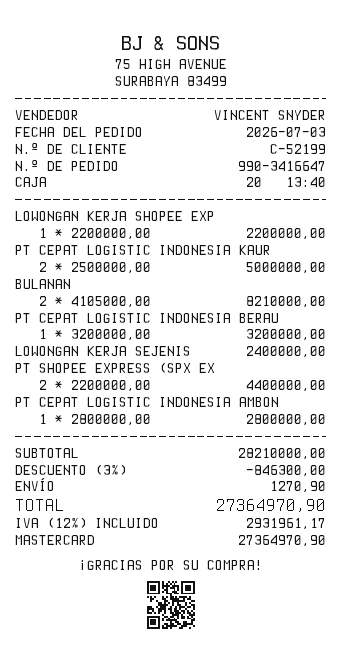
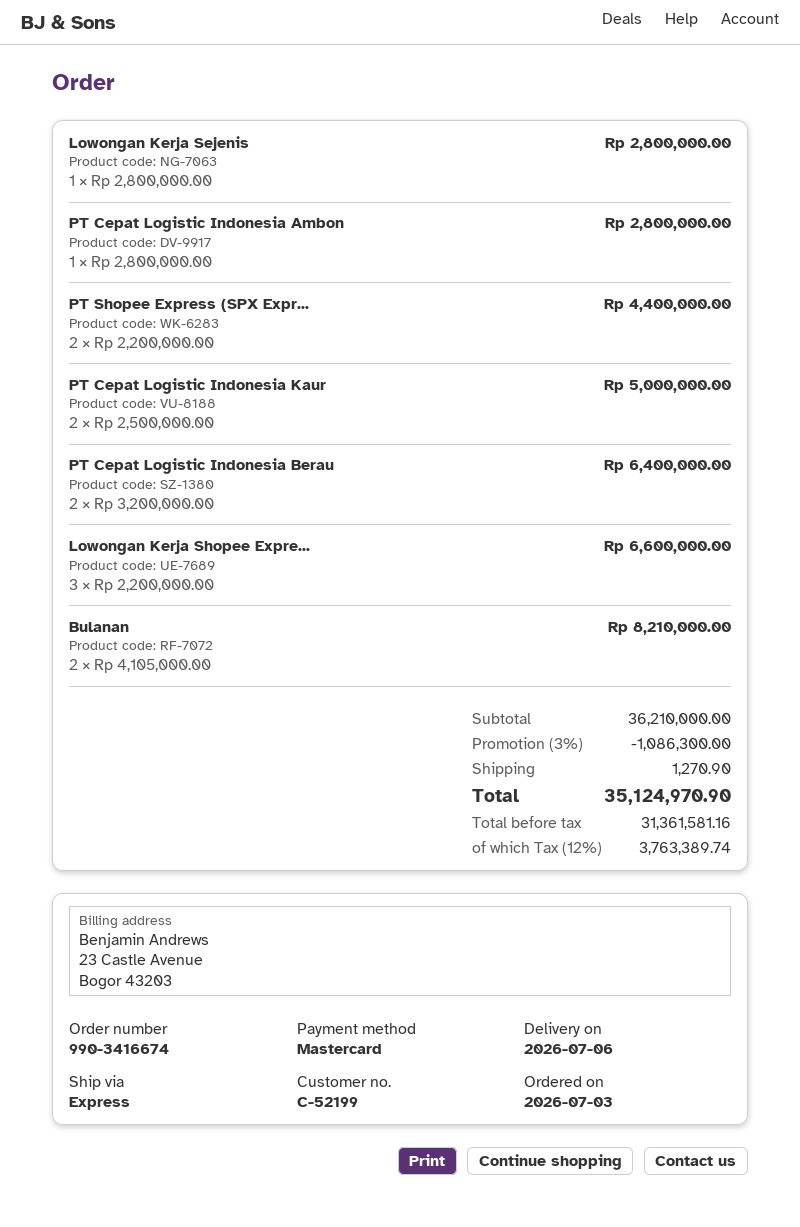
order number: 990-3416647 -> 990-3416674
LOWONGAN KERJA SHOPEE EXP: 1 x 2200000.00 = 2200000.00 -> 3 x 2200000.00 = 6600000.00
PT CEPAT LOGISTIC INDONESIA BERAU: 1 x 3200000.00 = 3200000.00 -> 2 x 3200000.00 = 6400000.00
LOWONGAN KERJA SEJENIS: 1 x 2400000.00 = 2400000.00 -> 1 x 2800000.00 = 2800000.00
subtotal: 28210000.00 -> 36210000.00
discount: 3% = 846300.00 -> 3% = 1086300.00
tax: 12% = 2931961.17 -> 12% = 3763389.74
total: 27364970.90 -> 35124970.90

